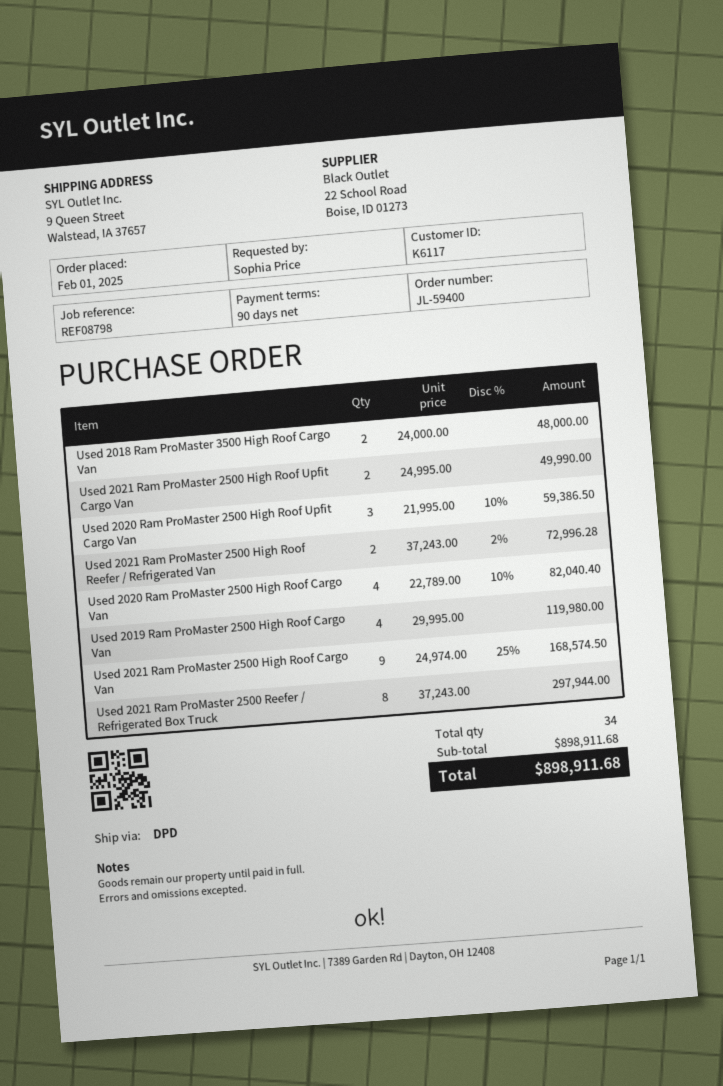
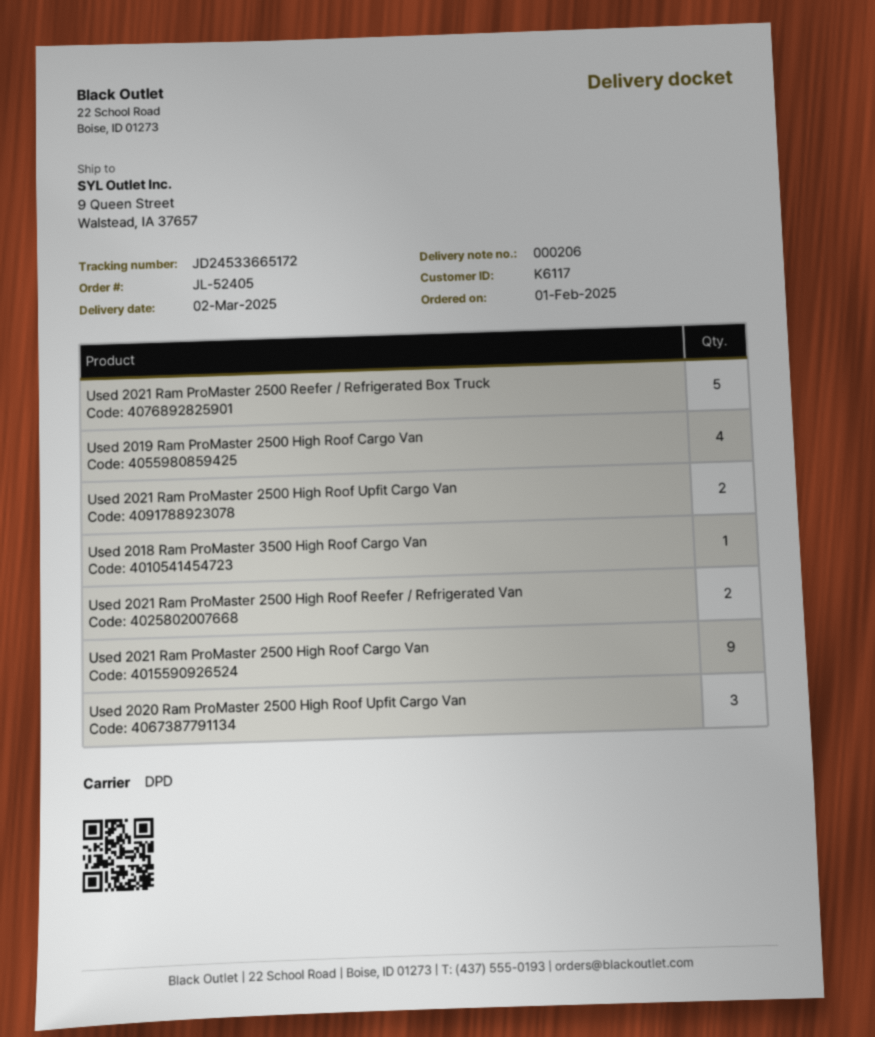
order number: JL-59400 -> JL-52405
Used 2018 Ram ProMaster 3500 High Roof Cargo Van: 2 -> 1
Used 2020 Ram ProMaster 2500 High Roof Cargo Van: 4 -> none
Used 2021 Ram ProMaster 2500 Reefer / Refrigerated Box Truck: 8 -> 5

